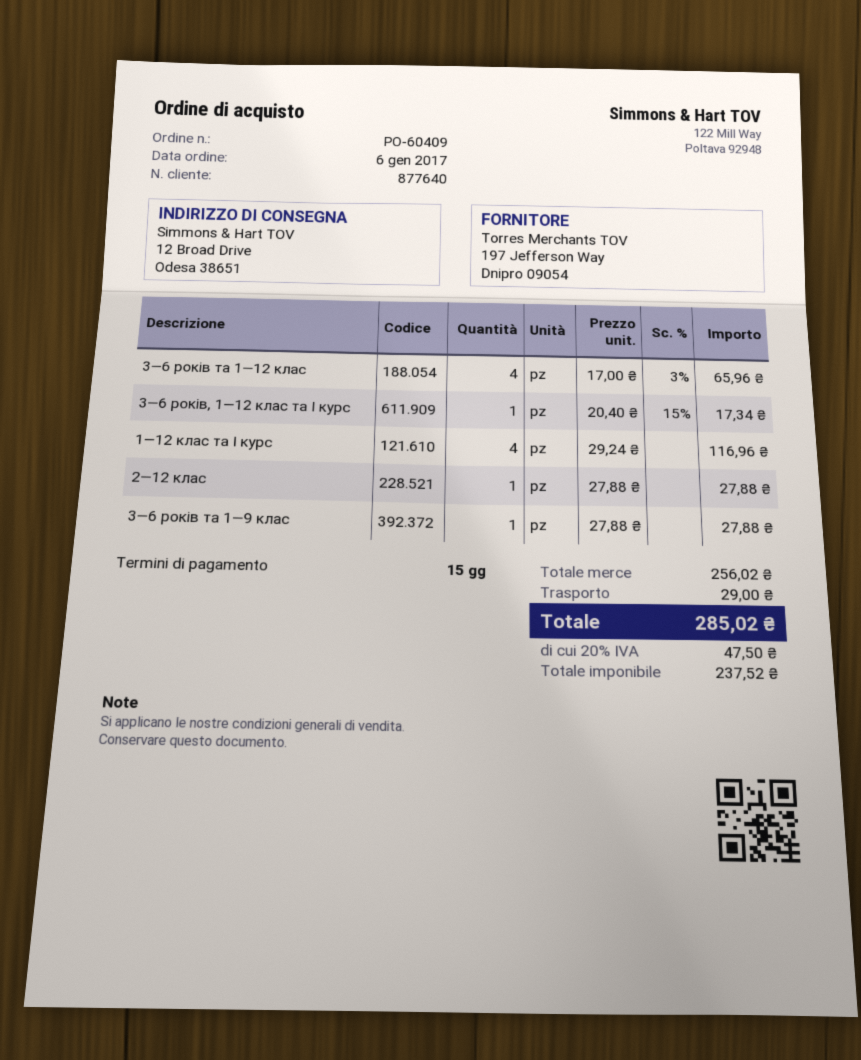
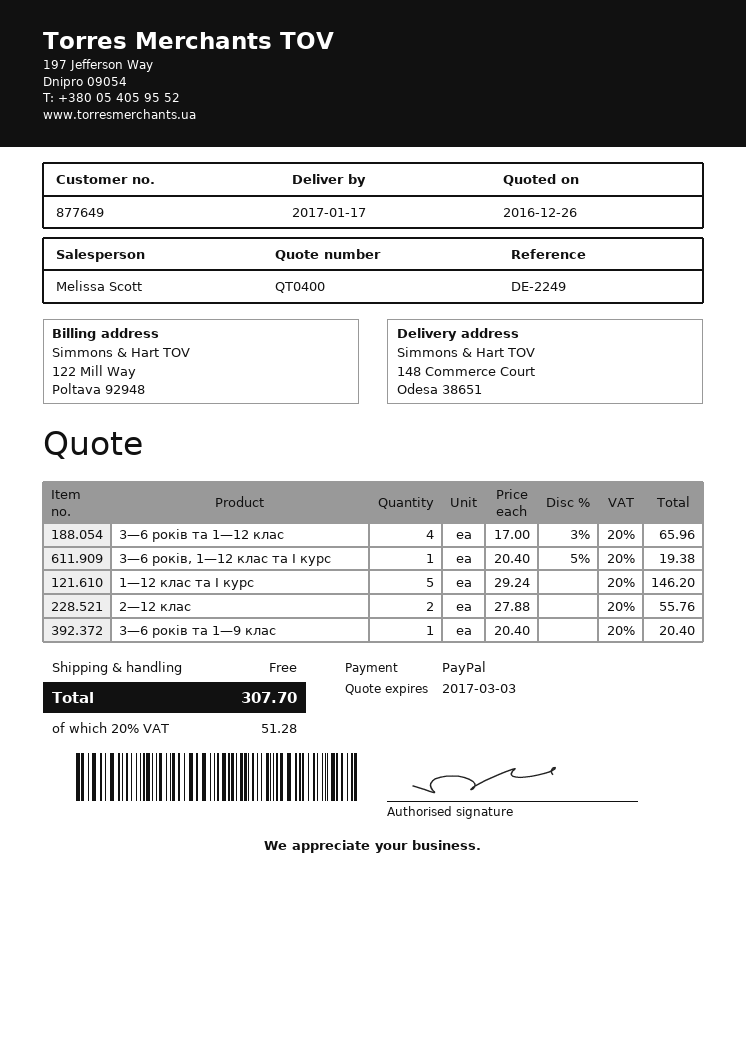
customer number: 877640 -> 877649
ship to: 12 Broad Drive, Odesa 38651 -> 148 Commerce Court, Odesa 38651
3—6 років, 1—12 клас та I курс: 1 x 20.40 - 15% = 17.34 -> 1 x 20.40 - 5% = 19.38
1—12 клас та I курс: 4 x 29.24 = 116.96 -> 5 x 29.24 = 146.20
2—12 клас: 1 x 27.88 = 27.88 -> 2 x 27.88 = 55.76
3—6 років та 1—9 клас: 1 x 27.88 = 27.88 -> 1 x 20.40 = 20.40
shipping: 29.00 -> 0.00
tax: 20% = 47.50 -> 20% = 51.28
total: 285.02 -> 307.70

